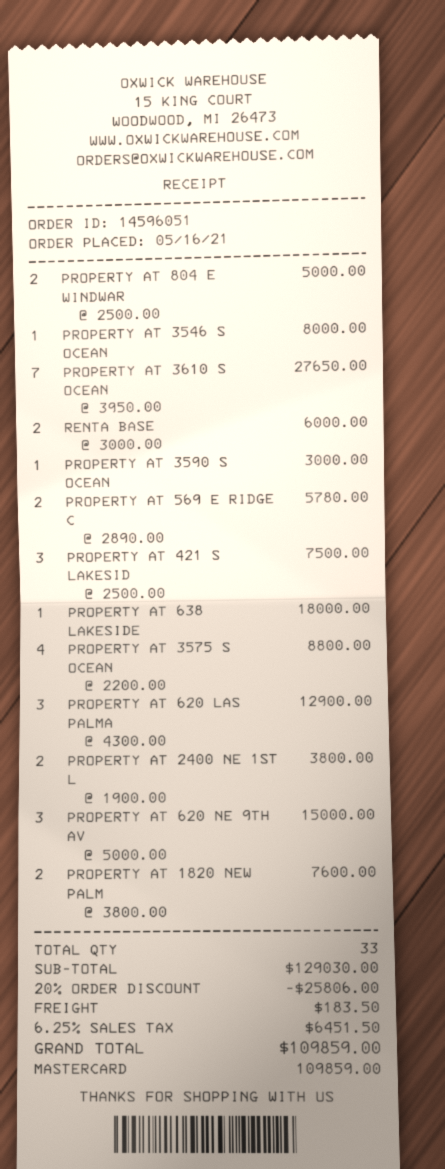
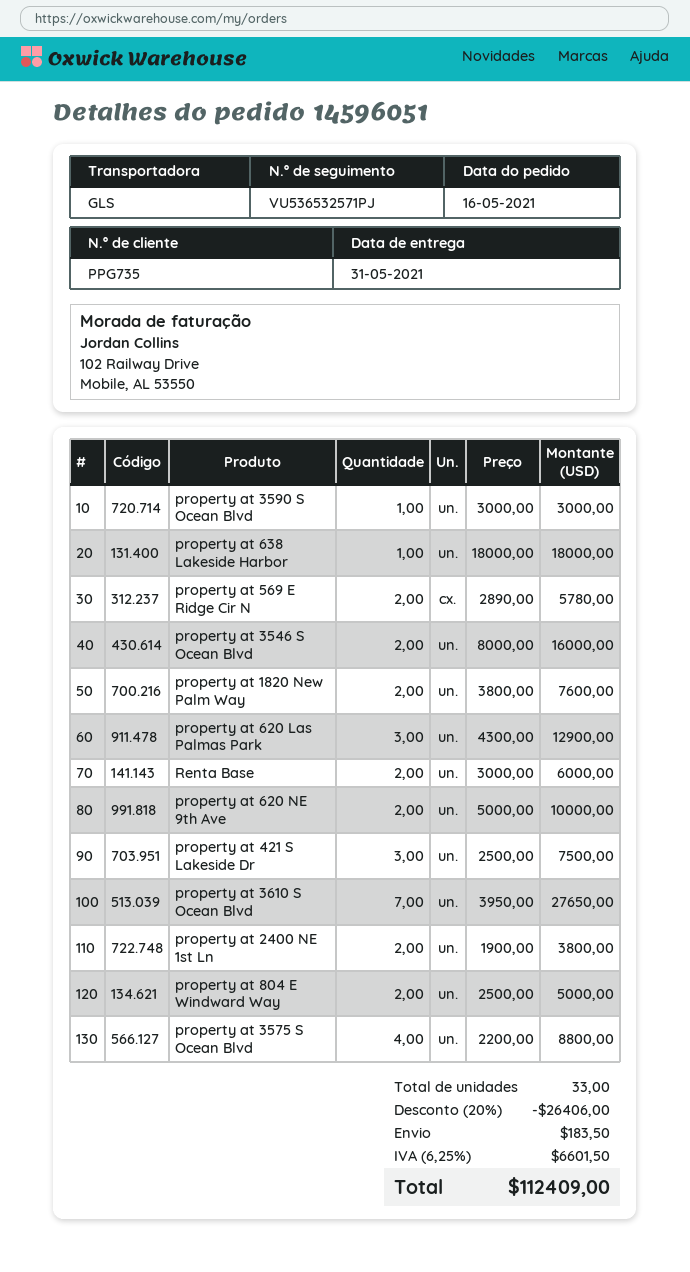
PROPERTY AT 3546 S OCEAN: 1 x 8000.00 = 8000.00 -> 2 x 8000.00 = 16000.00
PROPERTY AT 620 NE 9TH AV: 3 x 5000.00 = 15000.00 -> 2 x 5000.00 = 10000.00
discount: 20% = 25806.00 -> 20% = 26406.00
tax: 6.25% = 6451.50 -> 6.25% = 6601.50
total: 109859.00 -> 112409.00

